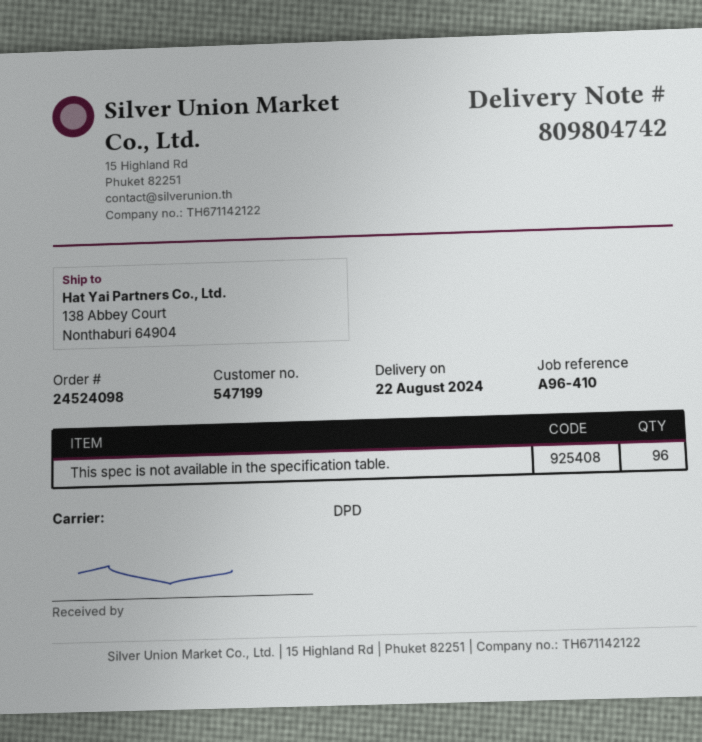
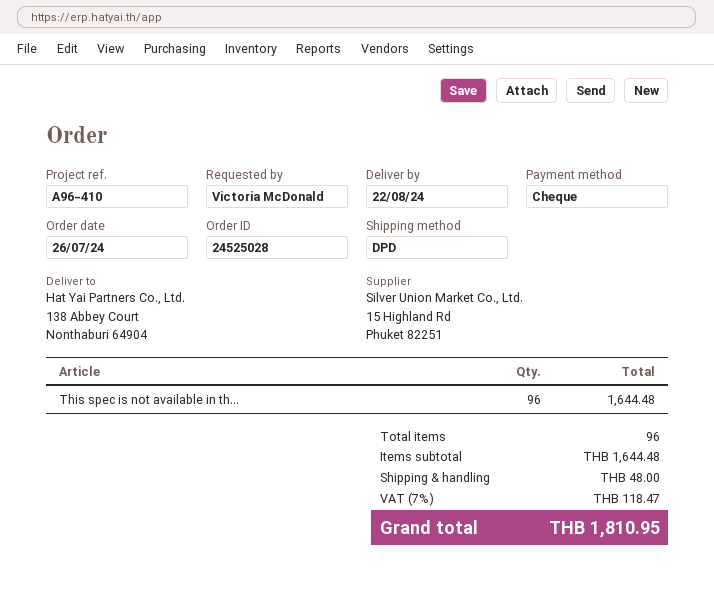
order number: 24524098 -> 24525028

